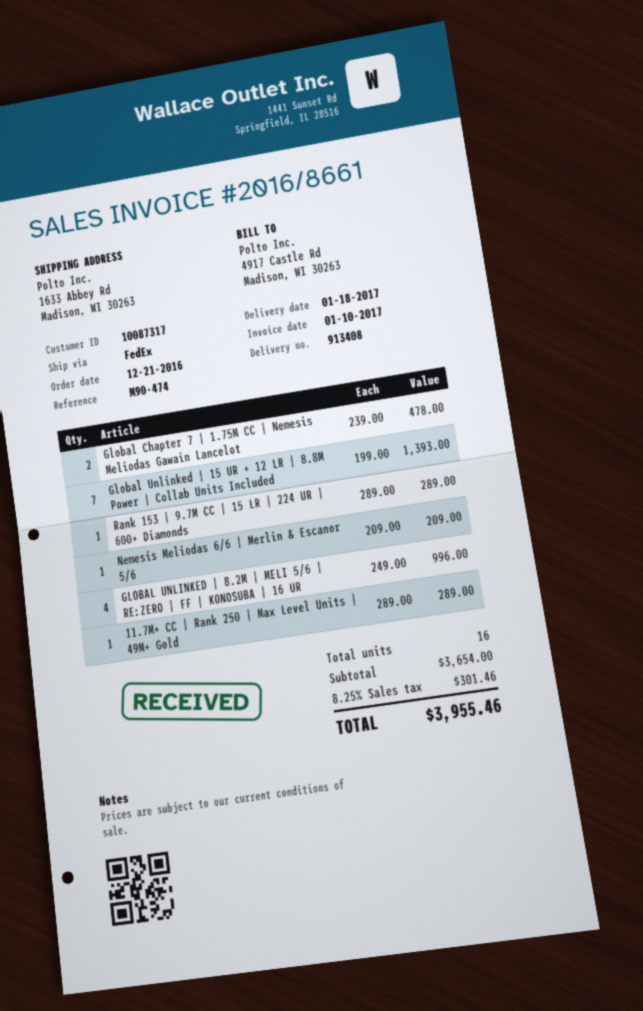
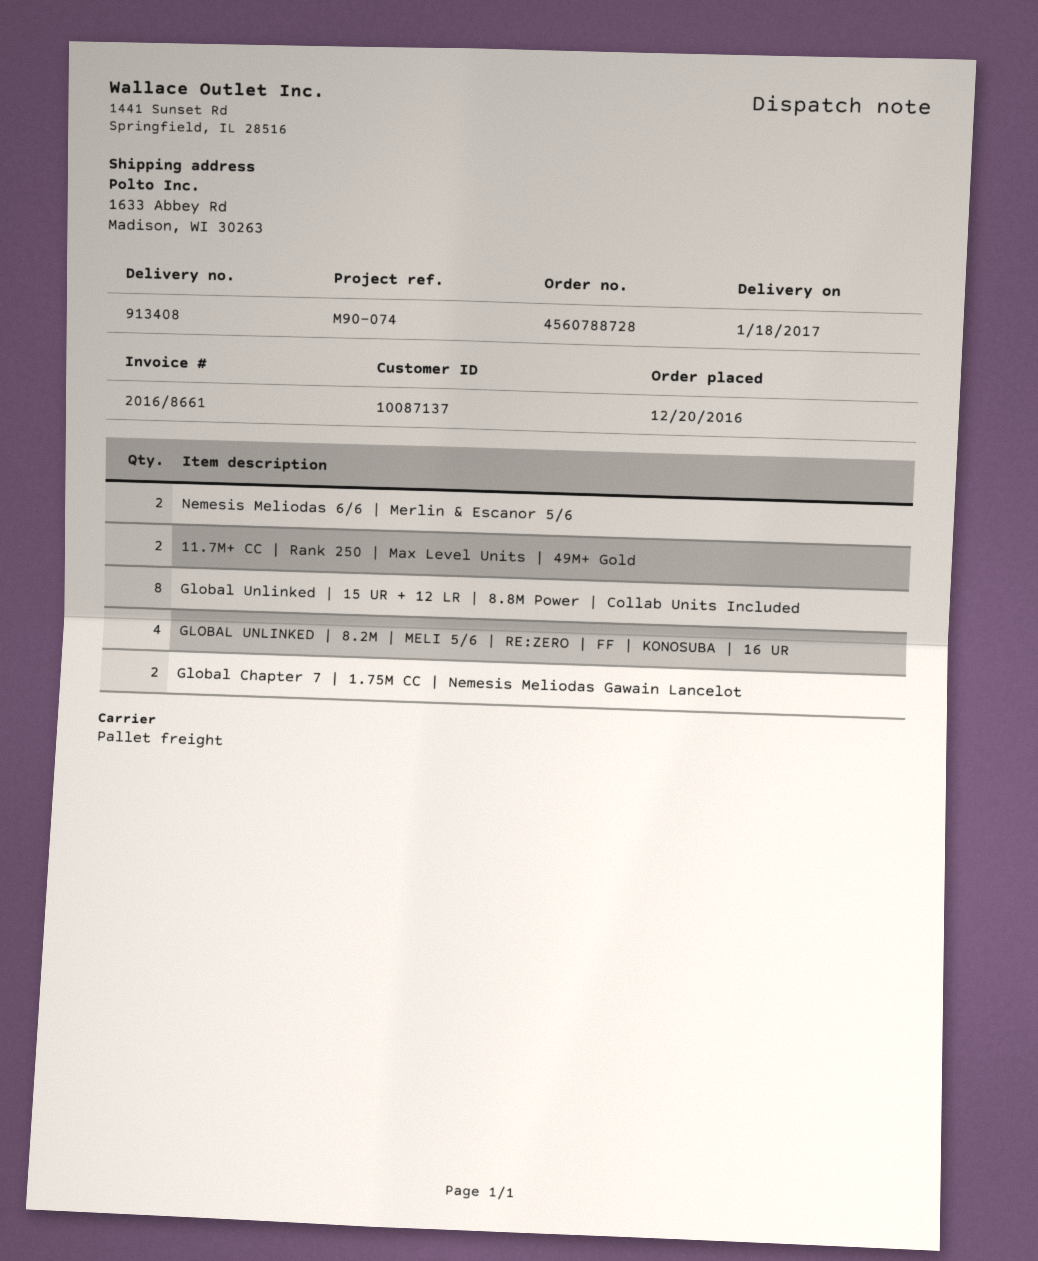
order date: 2016-12-21 -> 2016-12-20
customer number: 10087317 -> 10087137
reference: M90-474 -> M90-074
shipping method: FedEx -> pallet freight
Global Unlinked | 15 UR + 12 LR | 8.8M Power | Collab Units Included: 7 -> 8
Rank 153 | 9.7M CC | 15 LR | 224 UR | 600+ Diamonds: 1 -> none
Nemesis Meliodas 6/6 | Merlin & Escanor 5/6: 1 -> 2
11.7M+ CC | Rank 250 | Max Level Units | 49M+ Gold: 1 -> 2

